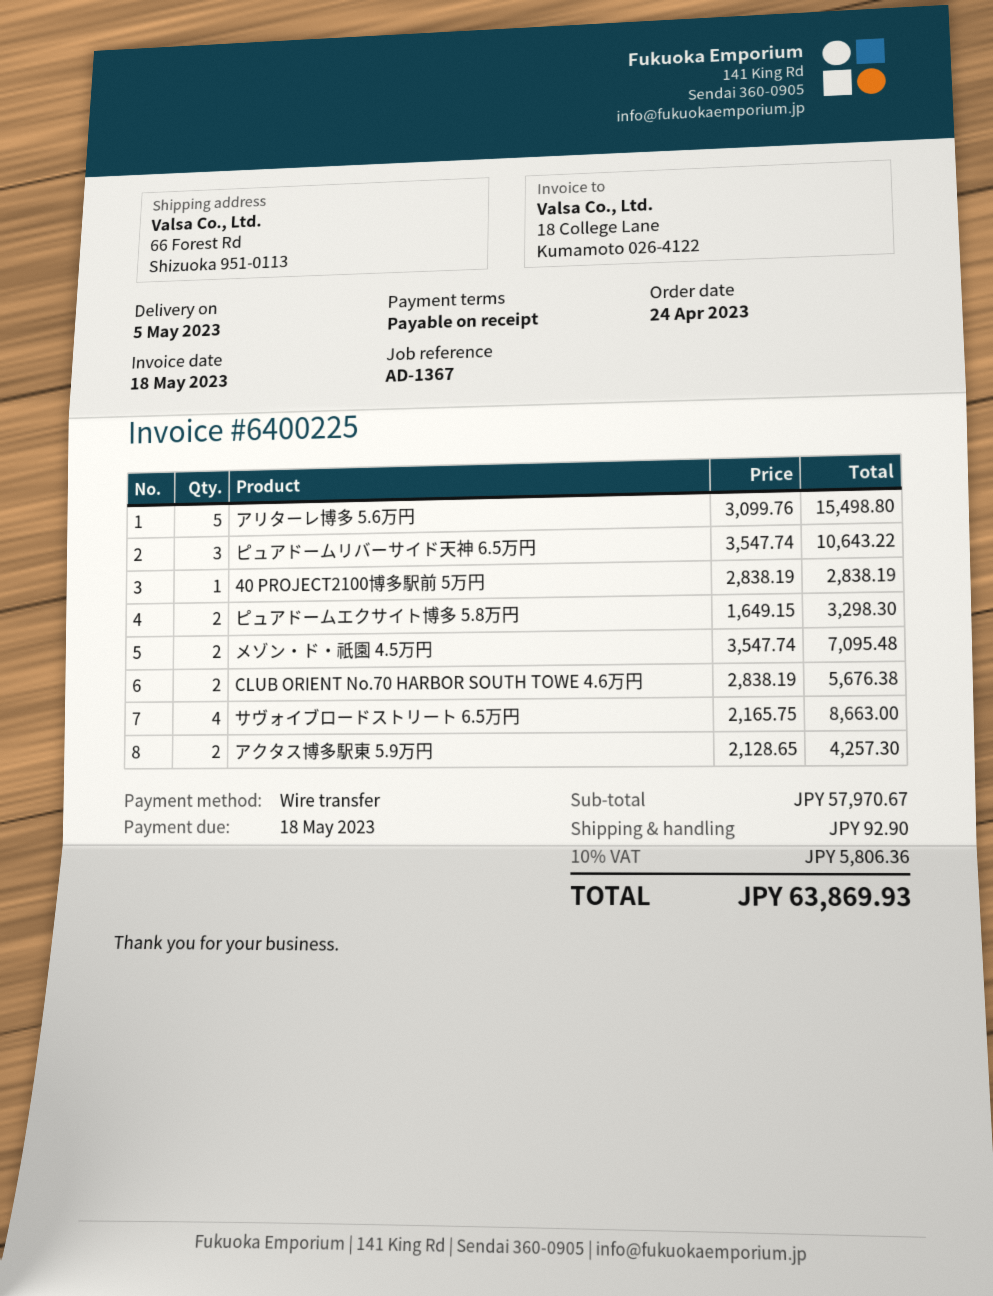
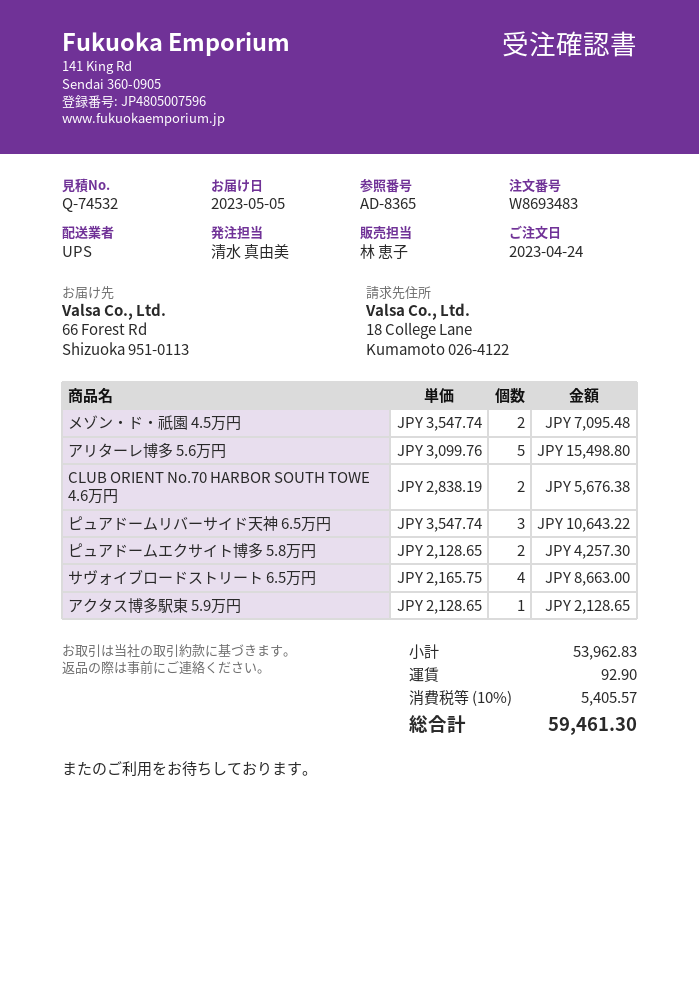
reference: AD-1367 -> AD-8365
40 PROJECT2100博多駅前 5万円: 1 x 2838.19 = 2838.19 -> none
ピュアドームエクサイト博多 5.8万円: 2 x 1649.15 = 3298.30 -> 2 x 2128.65 = 4257.30
アクタス博多駅東 5.9万円: 2 x 2128.65 = 4257.30 -> 1 x 2128.65 = 2128.65
subtotal: 57970.67 -> 53962.83
tax: 10% = 5806.36 -> 10% = 5405.57
total: 63869.93 -> 59461.30

